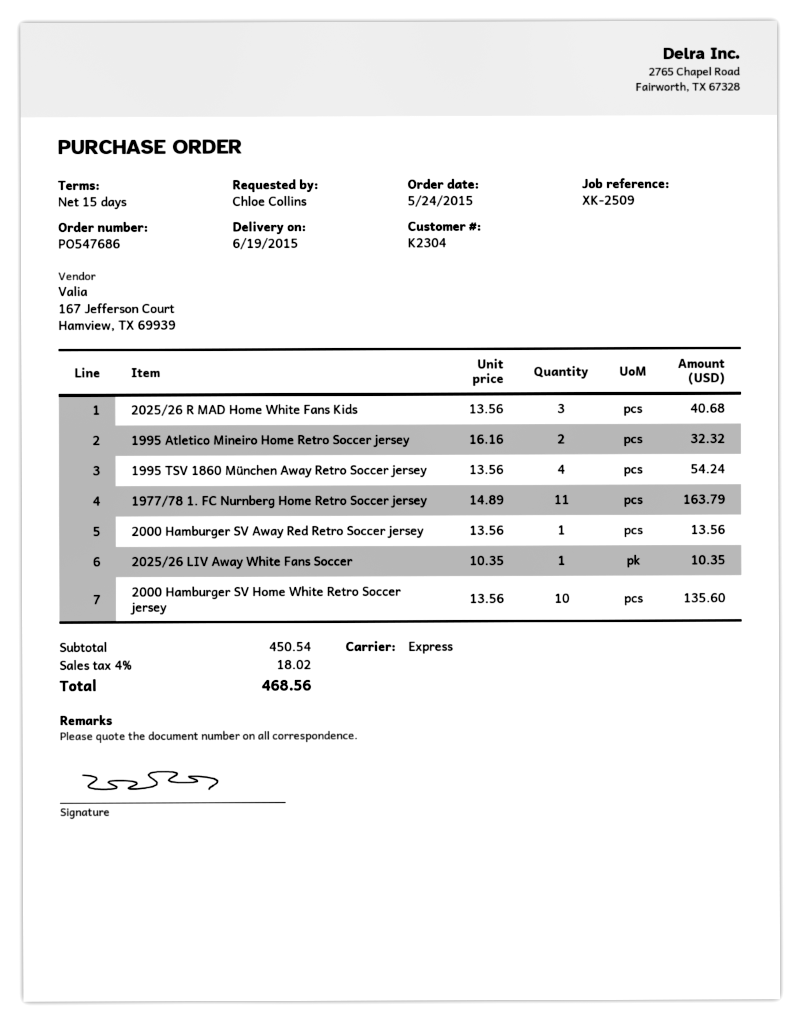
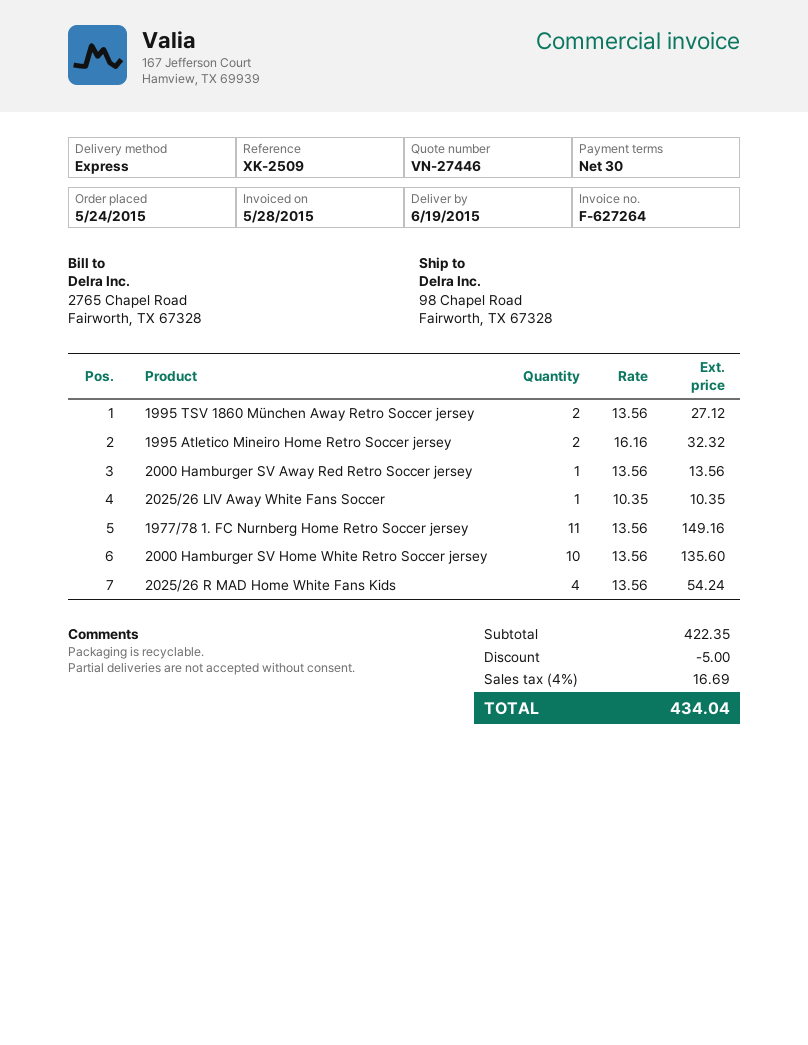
payment terms: 15 days -> 30 days
2025/26 R MAD Home White Fans Kids: 3 x 13.56 = 40.68 -> 4 x 13.56 = 54.24
1995 TSV 1860 München Away Retro Soccer jersey: 4 x 13.56 = 54.24 -> 2 x 13.56 = 27.12
1977/78 1. FC Nurnberg Home Retro Soccer jersey: 11 x 14.89 = 163.79 -> 11 x 13.56 = 149.16
subtotal: 450.54 -> 422.35
discount: none -> 5.00
tax: 4% = 18.02 -> 4% = 16.69
total: 468.56 -> 434.04

